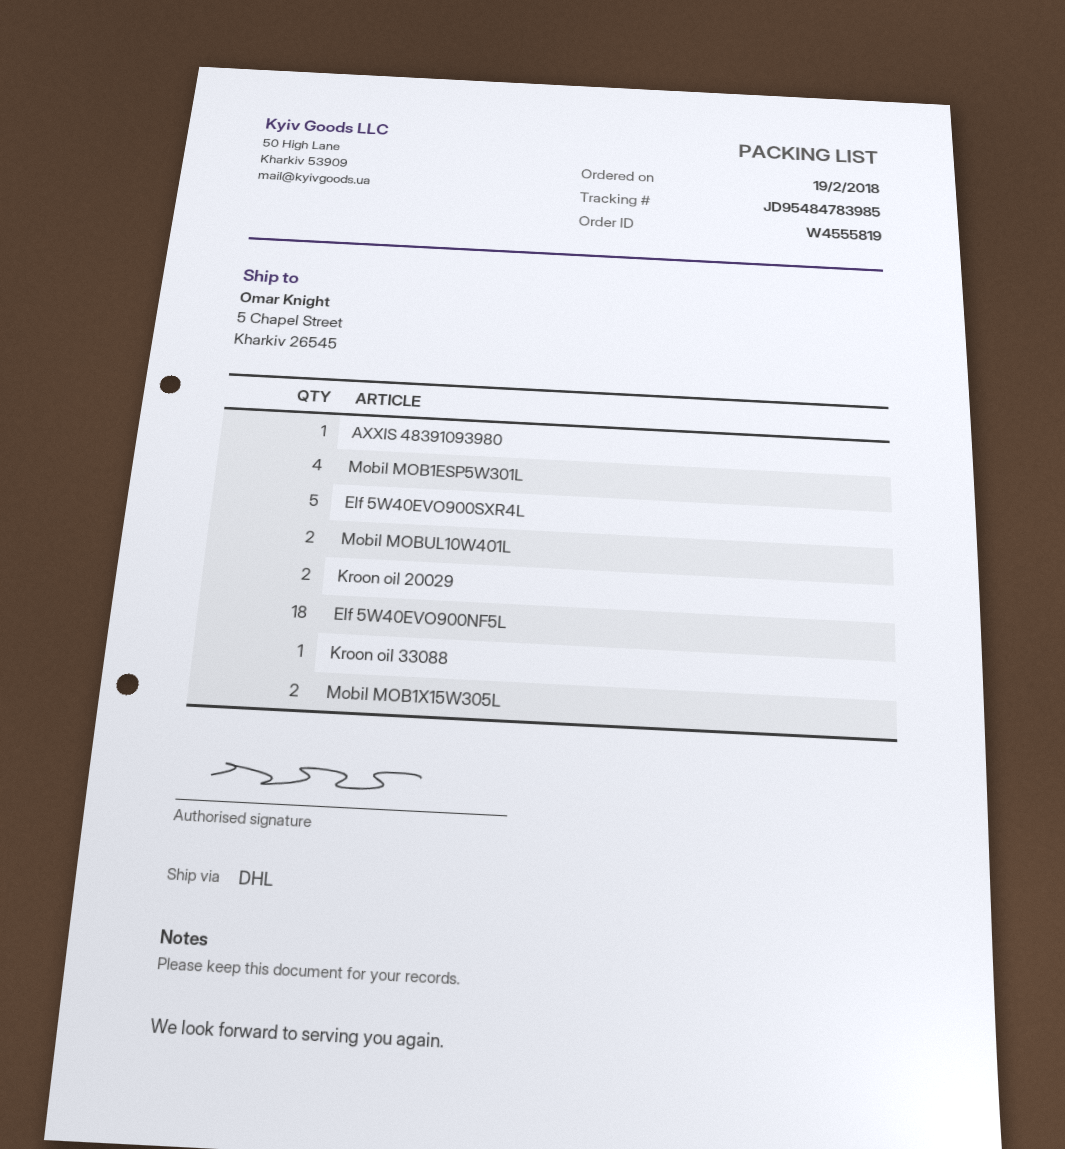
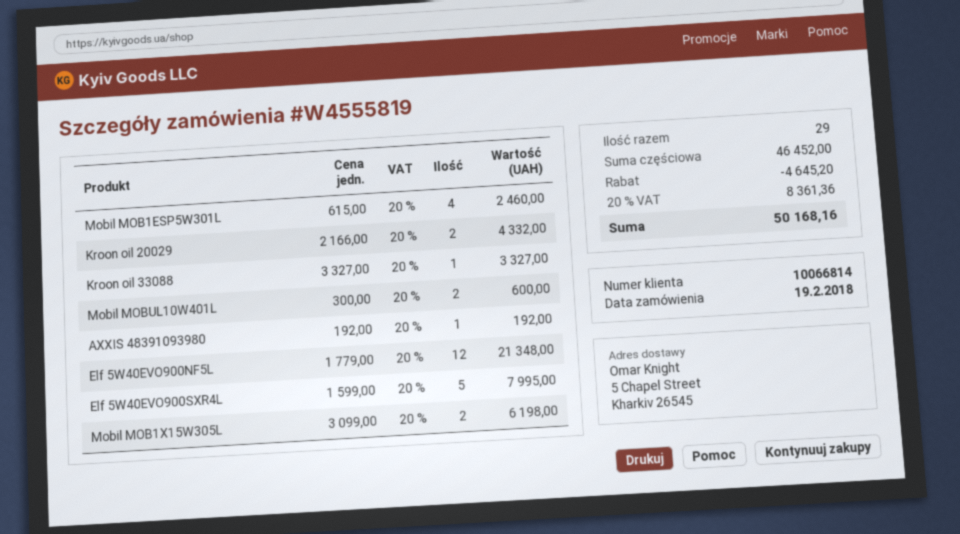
Elf 5W40EVO900NF5L: 18 -> 12

